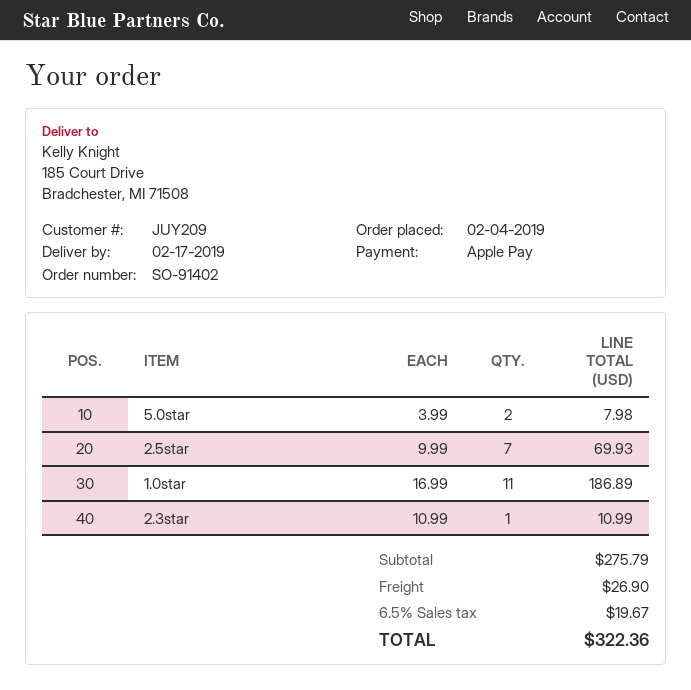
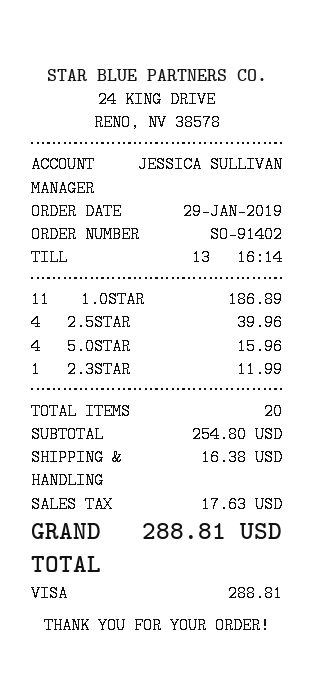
order date: 2019-02-04 -> 2019-01-29
payment method: Apple Pay -> Visa
5.0star: 2 for 7.98 -> 4 for 15.96
2.5star: 7 for 69.93 -> 4 for 39.96
2.3star: 1 for 10.99 -> 1 for 11.99
subtotal: 275.79 -> 254.80
shipping: 26.90 -> 16.38
tax: 19.67 -> 17.63
total: 322.36 -> 288.81

